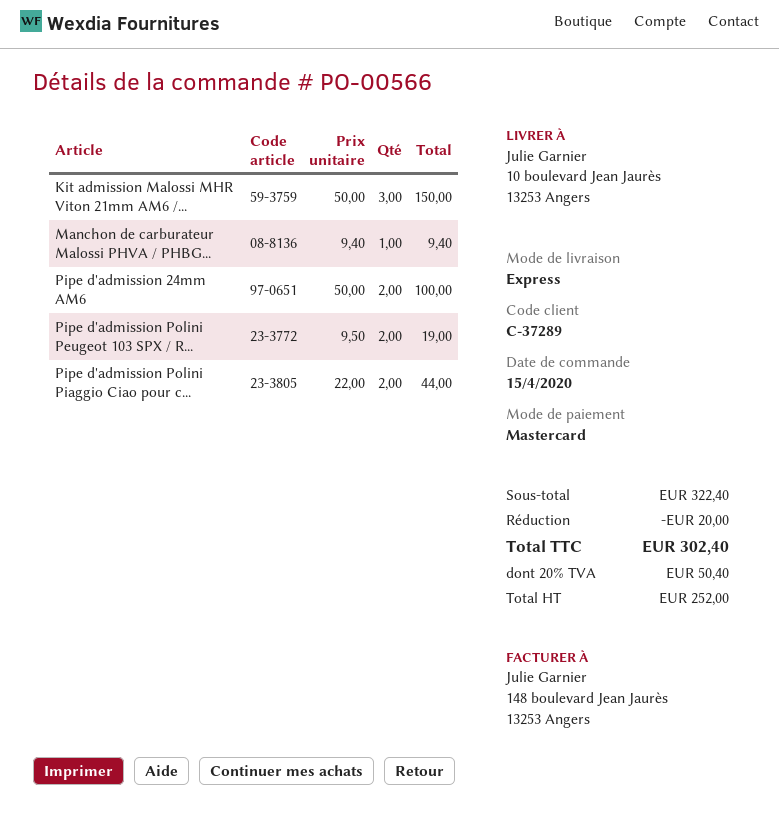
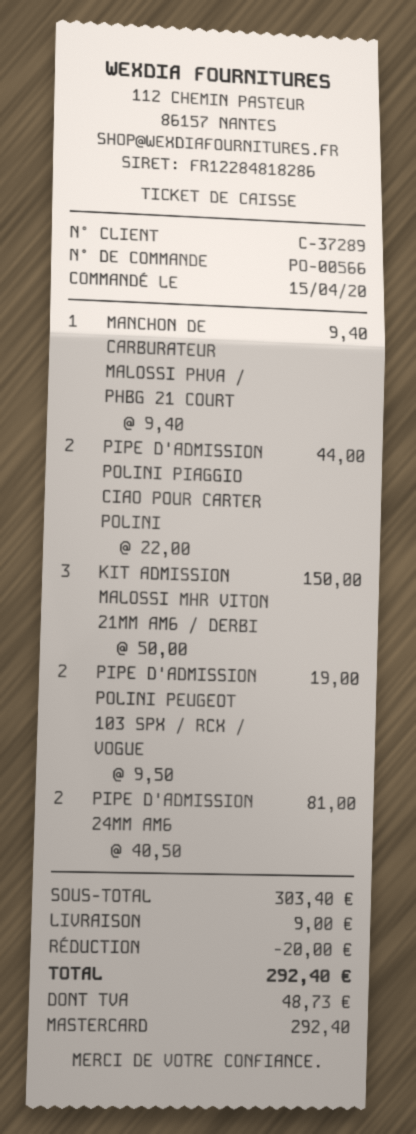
Pipe d'admission 24mm AM6: 2 x 50.00 = 100.00 -> 2 x 40.50 = 81.00
subtotal: 322.40 -> 303.40
shipping: none -> 9.00
tax: 50.40 -> 48.73
total: 302.40 -> 292.40

